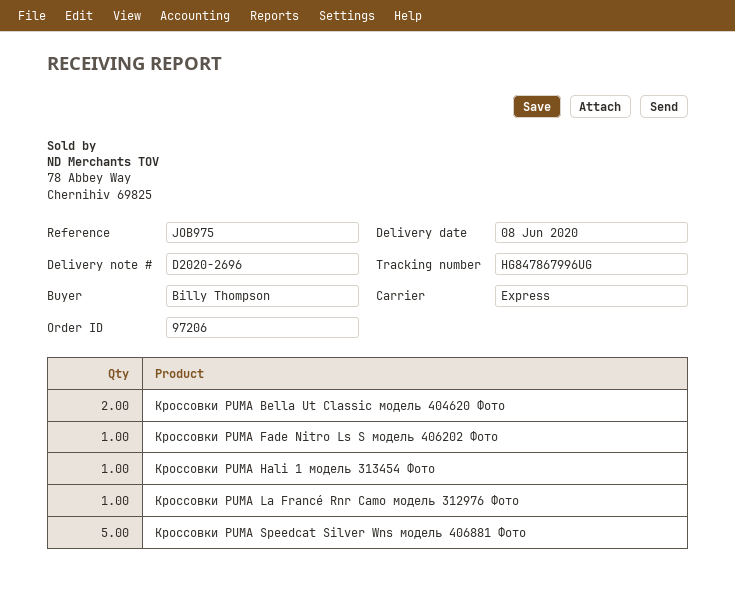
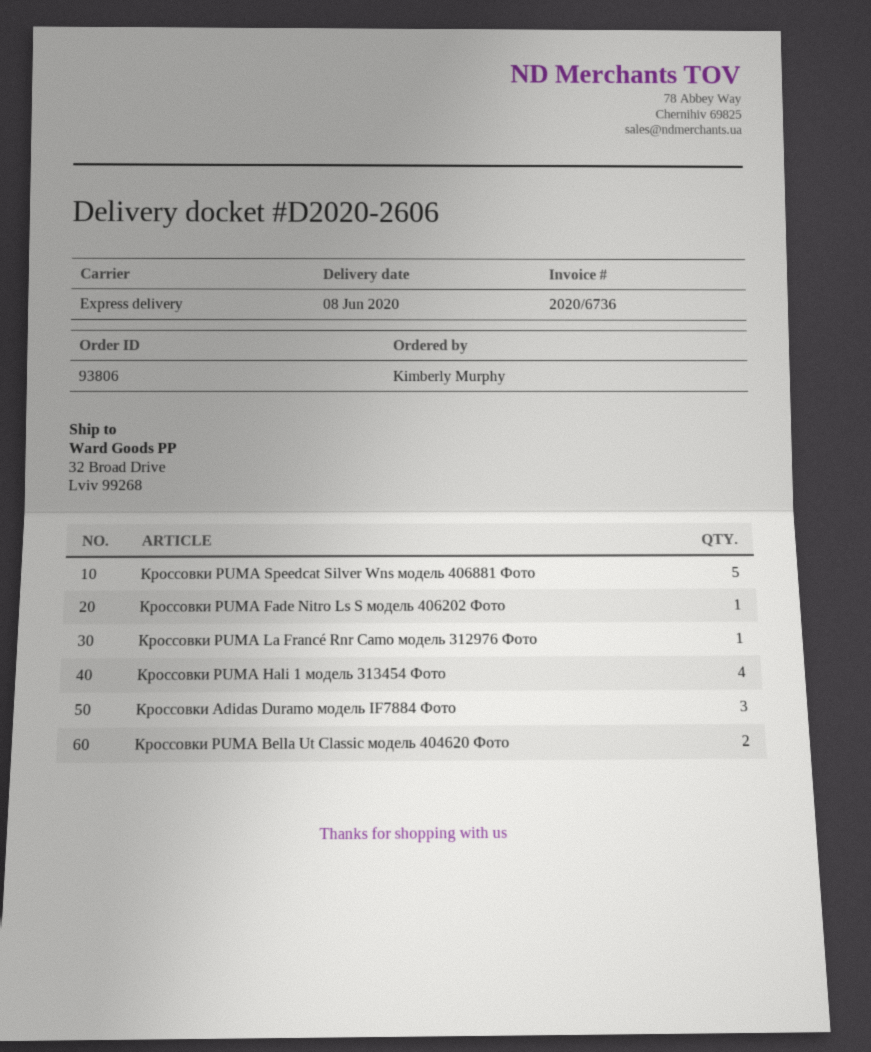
order number: 97206 -> 93806
delivery note number: D2020-2696 -> D2020-2606
ordered by: Billy Thompson -> Kimberly Murphy
Кроссовки PUMA Hali 1 модель 313454 Фото: 1 -> 4
Кроссовки Adidas Duramo модель IF7884 Фото: none -> 3

